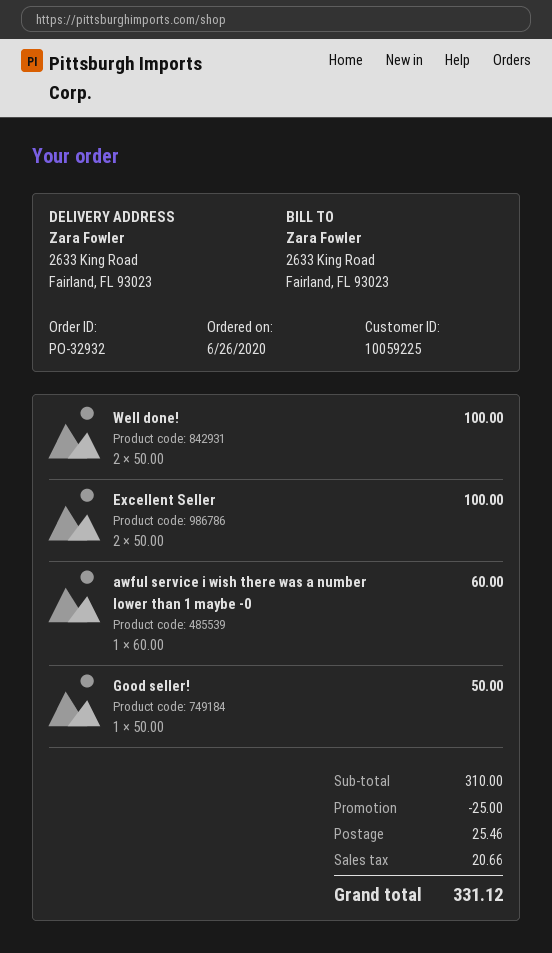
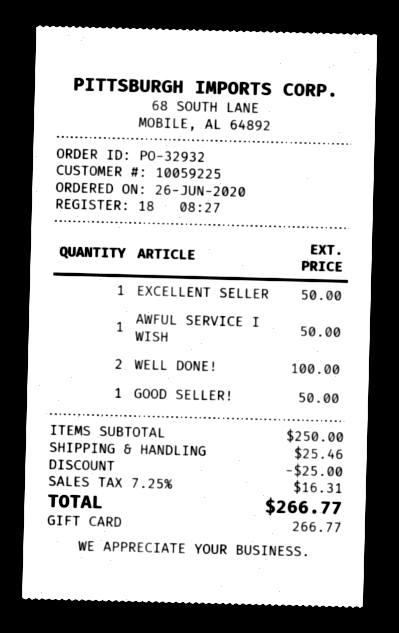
Excellent Seller: 2 for 100.00 -> 1 for 50.00
awful service i wish there was a number lower than 1 maybe -0: 1 for 60.00 -> 1 for 50.00
subtotal: 310.00 -> 250.00
tax: 20.66 -> 16.31
total: 331.12 -> 266.77

